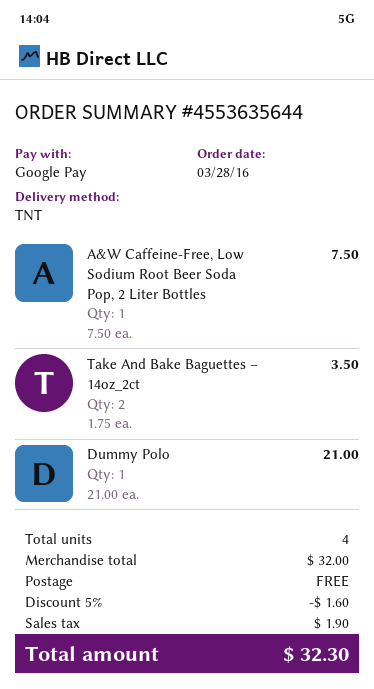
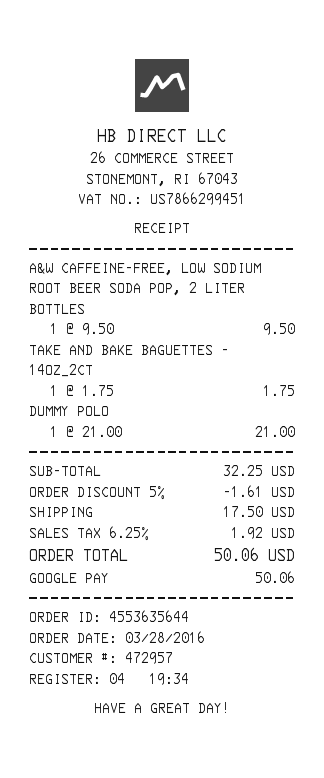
A&W Caffeine-Free, Low Sodium Root Beer Soda Pop, 2 Liter Bottles: 1 x 7.50 = 7.50 -> 1 x 9.50 = 9.50
Take And Bake Baguettes – 14oz_2ct: 2 x 1.75 = 3.50 -> 1 x 1.75 = 1.75
subtotal: 32.00 -> 32.25
discount: 5% = 1.60 -> 5% = 1.61
shipping: 0.00 -> 17.50
tax: 1.90 -> 1.92
total: 32.30 -> 50.06

